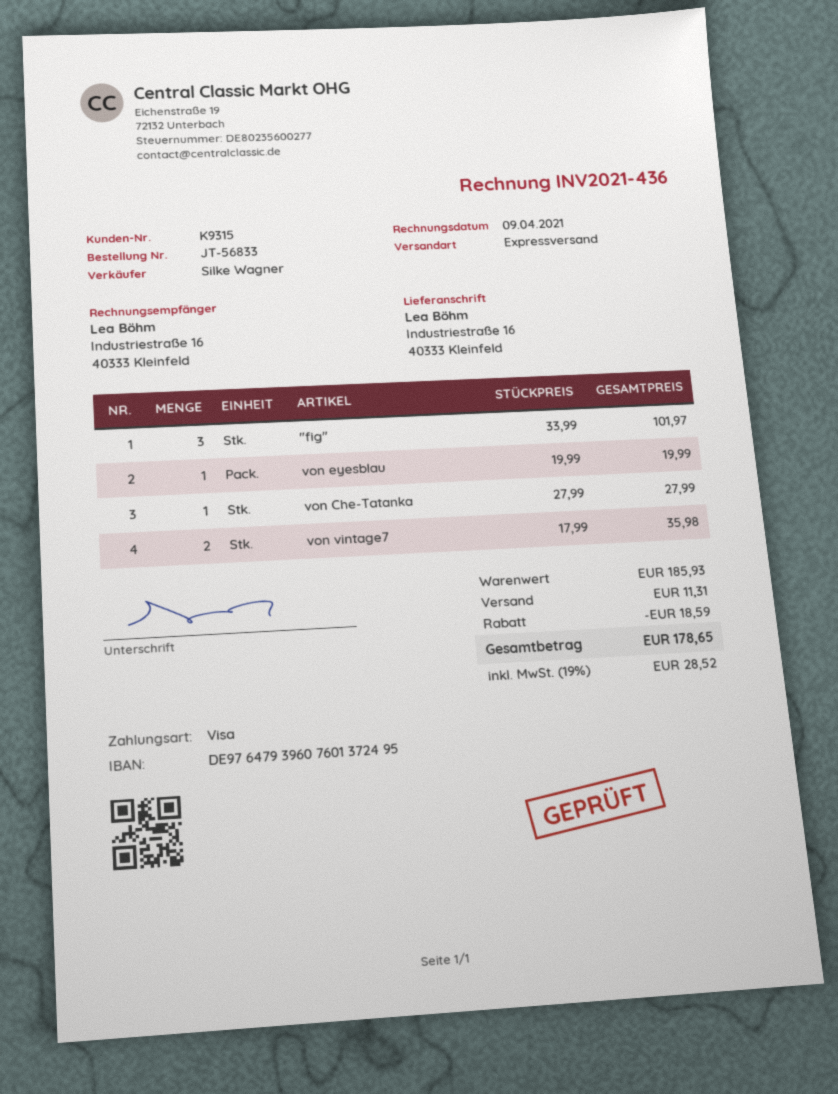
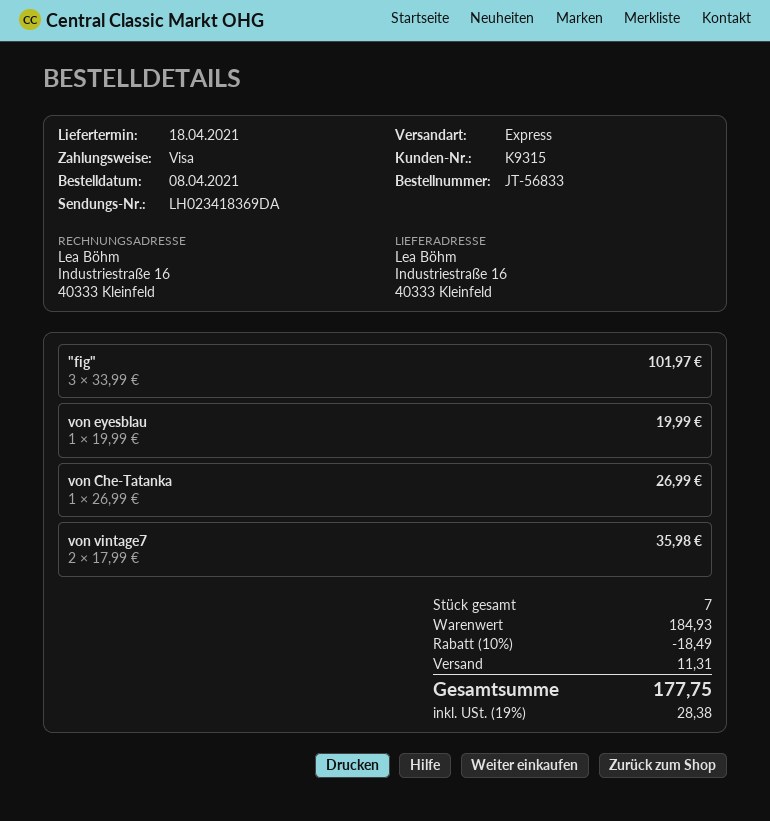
von Che-Tatanka: 1 x 27.99 = 27.99 -> 1 x 26.99 = 26.99
subtotal: 185.93 -> 184.93
discount: 18.59 -> 18.49
tax: 19% = 28.52 -> 19% = 28.38
total: 178.65 -> 177.75

